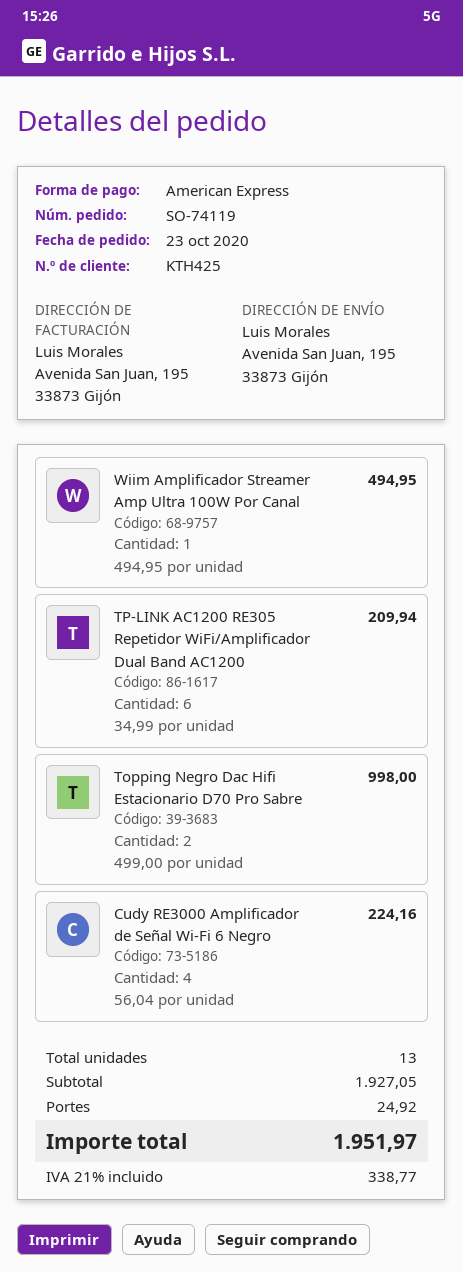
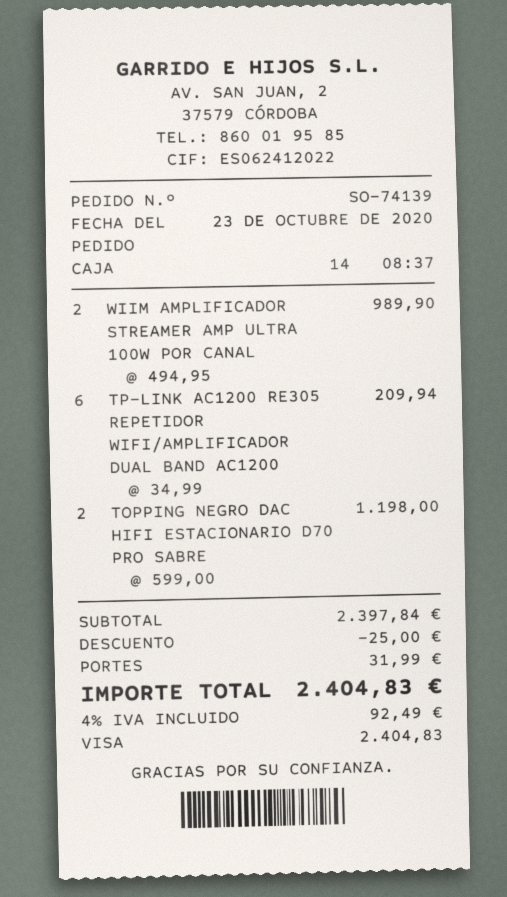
order number: SO-74119 -> SO-74139
payment method: American Express -> Visa
Wiim Amplificador Streamer Amp Ultra 100W Por Canal: 1 x 494.95 = 494.95 -> 2 x 494.95 = 989.90
Topping Negro Dac Hifi Estacionario D70 Pro Sabre: 2 x 499.00 = 998.00 -> 2 x 599.00 = 1198.00
Cudy RE3000 Amplificador de Señal Wi-Fi 6 Negro: 4 x 56.04 = 224.16 -> none
subtotal: 1927.05 -> 2397.84
discount: none -> 25.00
shipping: 24.92 -> 31.99
tax: 21% = 338.77 -> 4% = 92.49
total: 1951.97 -> 2404.83

